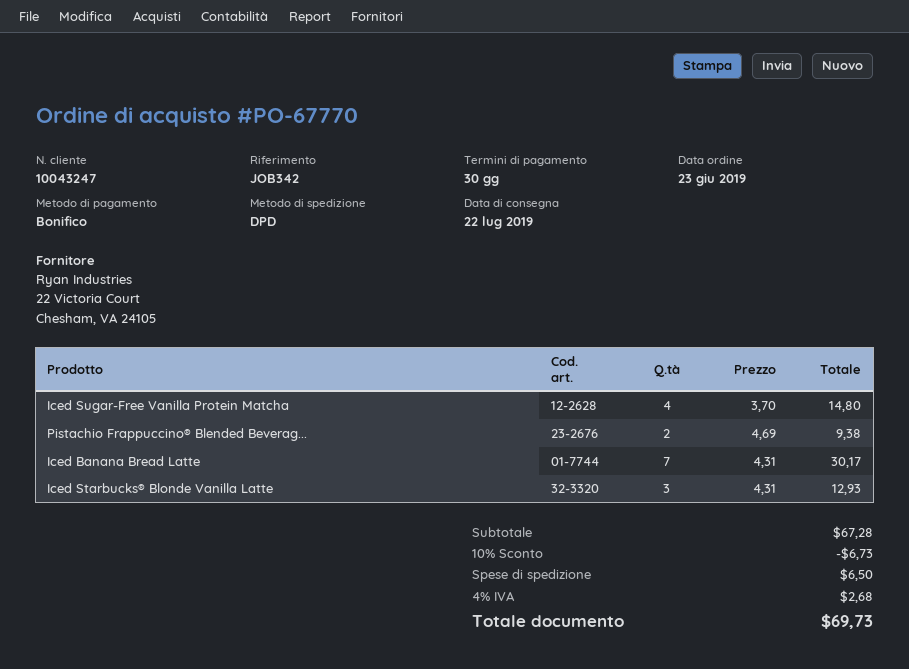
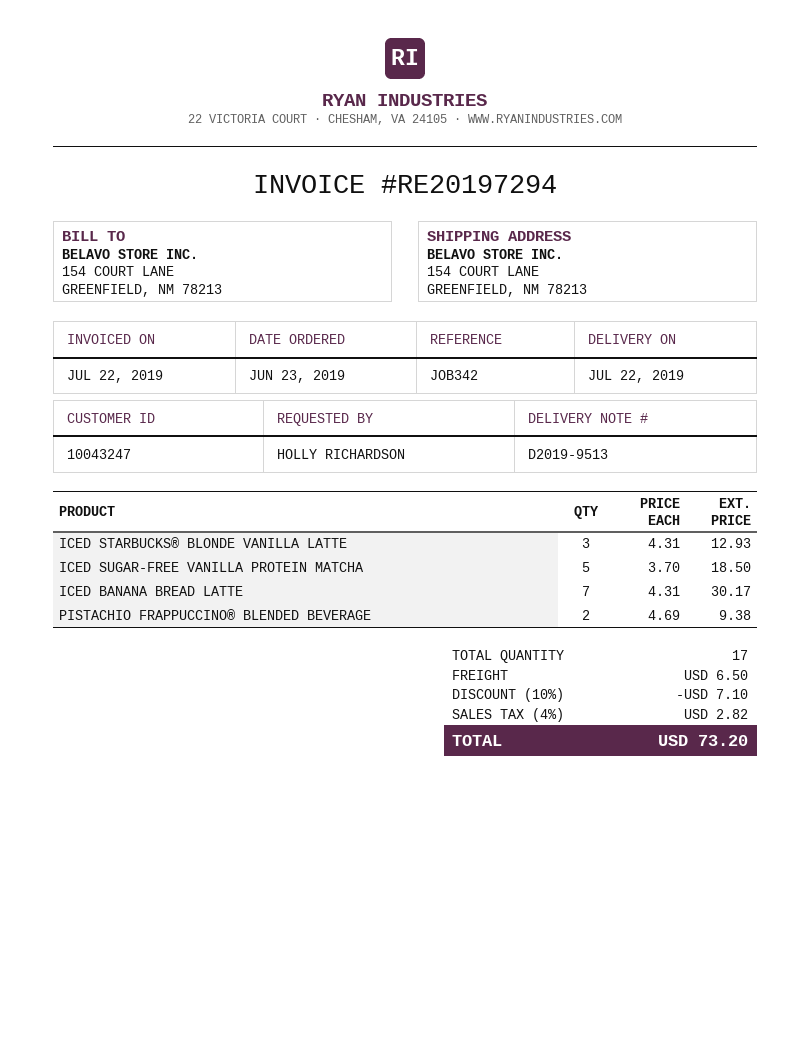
Iced Sugar-Free Vanilla Protein Matcha: 4 x 3.70 = 14.80 -> 5 x 3.70 = 18.50
discount: 10% = 6.73 -> 10% = 7.10
tax: 4% = 2.68 -> 4% = 2.82
total: 69.73 -> 73.20

